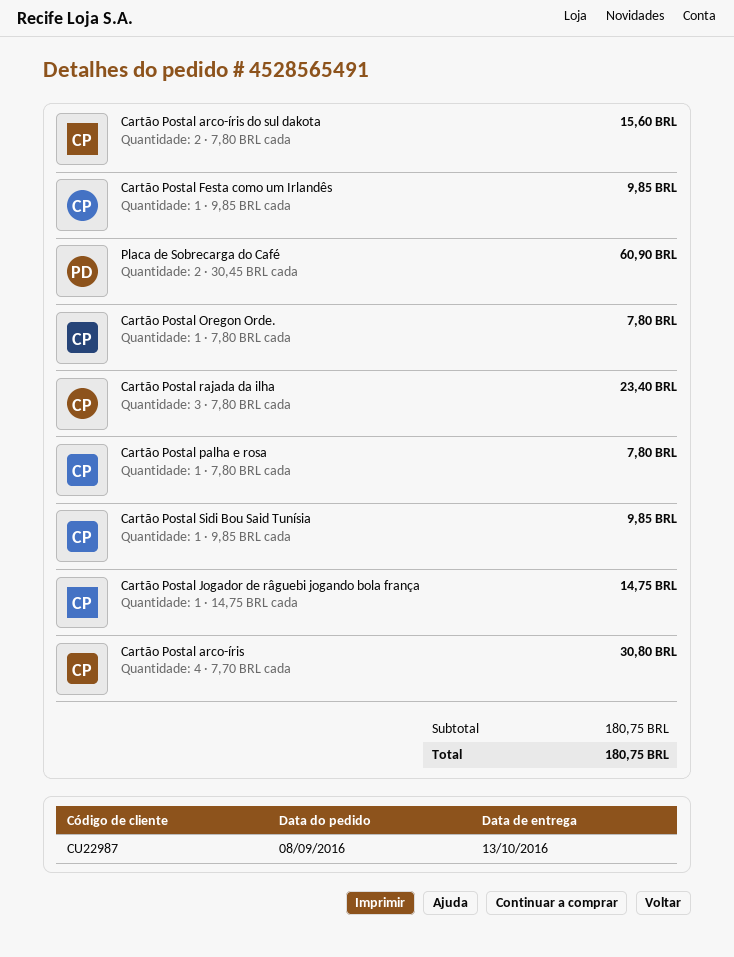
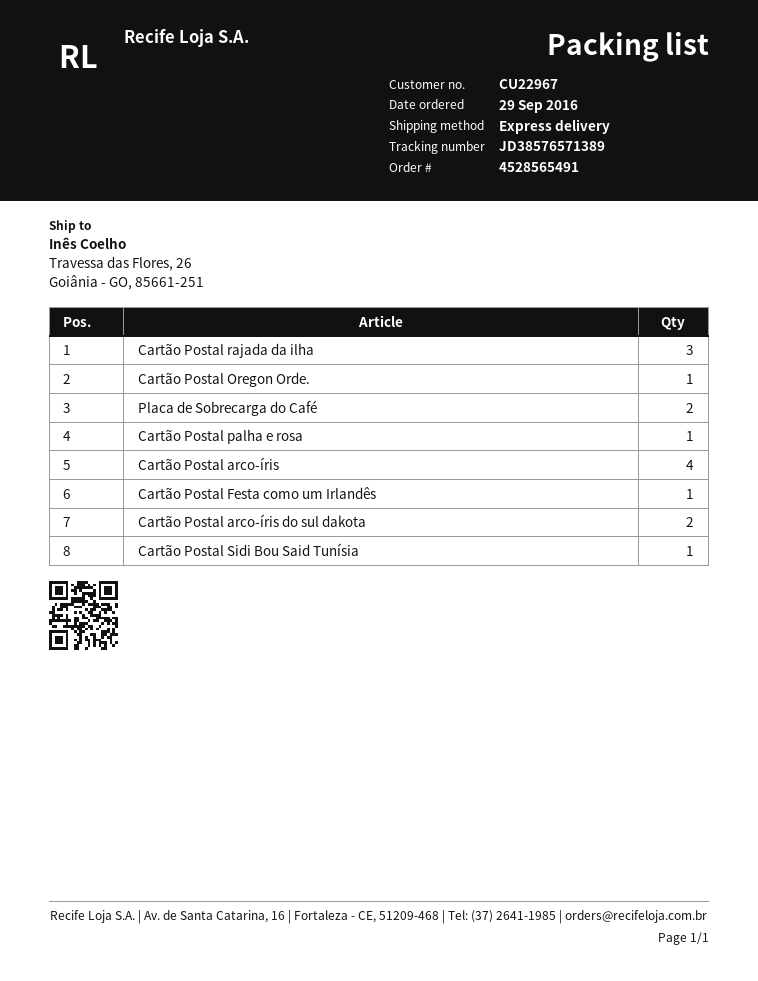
order date: 2016-09-08 -> 2016-09-29
customer number: CU22987 -> CU22967
Cartão Postal Jogador de râguebi jogando bola frança: 1 -> none

